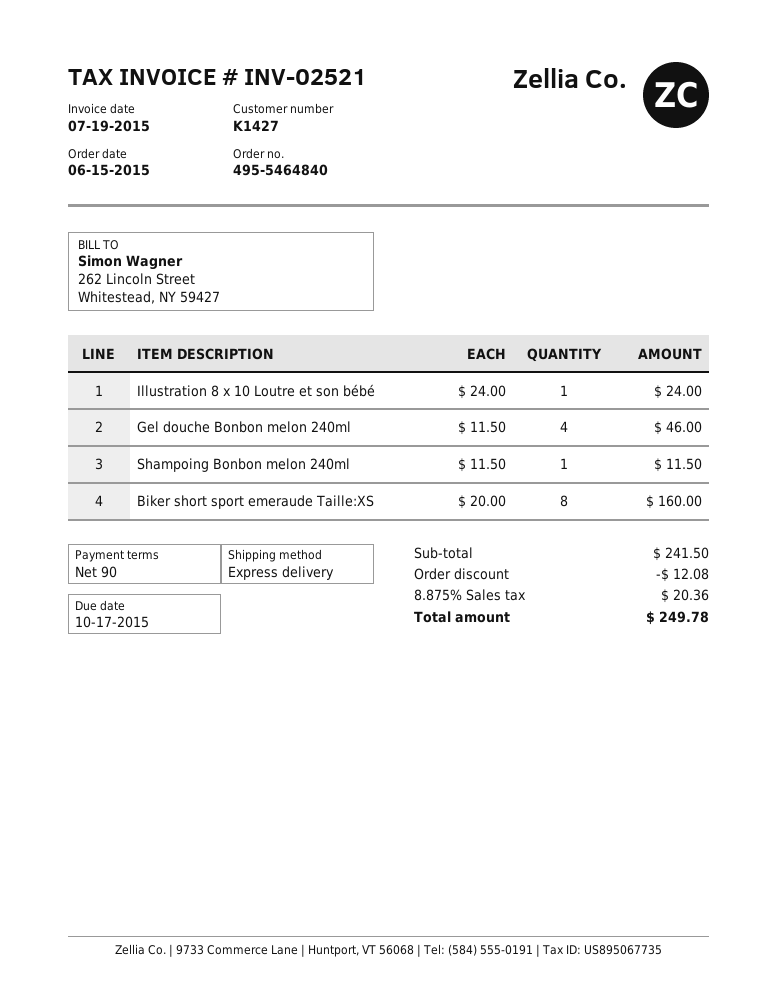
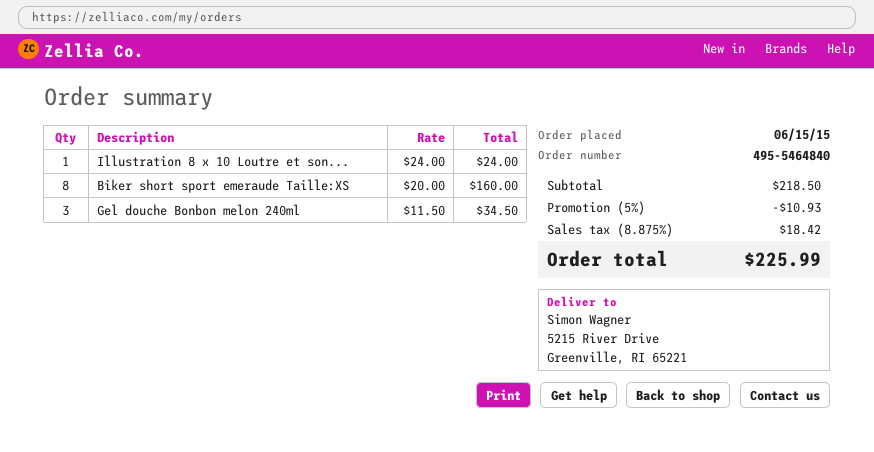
Gel douche Bonbon melon 240ml: 4 x 11.50 = 46.00 -> 3 x 11.50 = 34.50
Shampoing Bonbon melon 240ml: 1 x 11.50 = 11.50 -> none
subtotal: 241.50 -> 218.50
discount: 12.08 -> 10.93
tax: 8.875% = 20.36 -> 8.875% = 18.42
total: 249.78 -> 225.99

